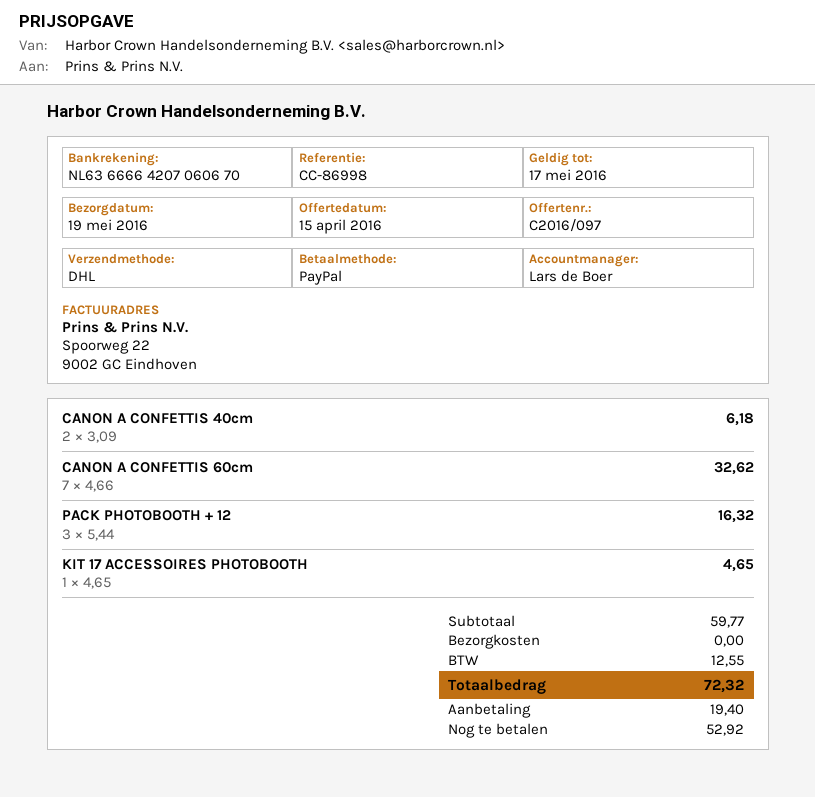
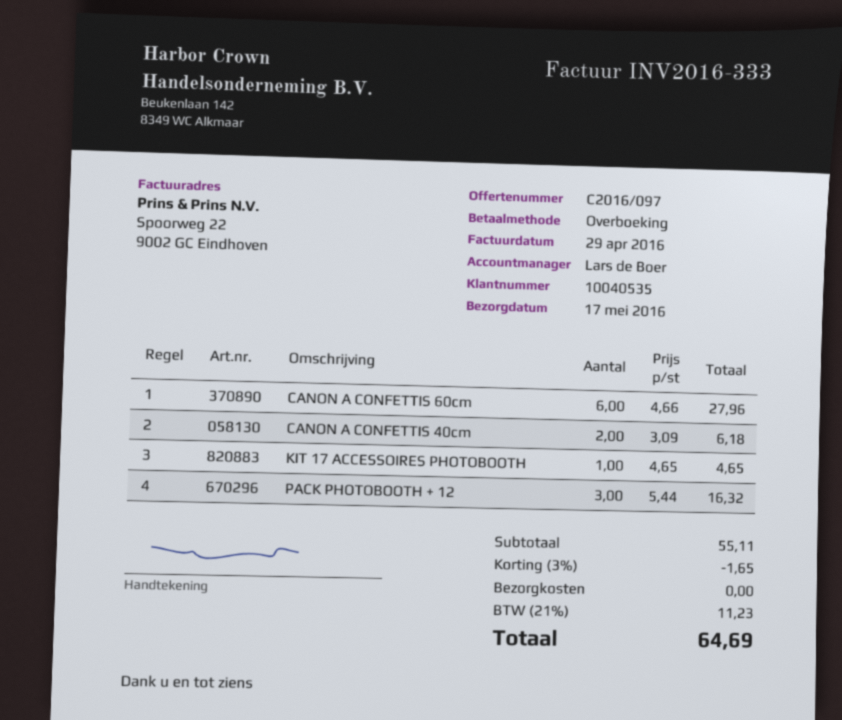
delivery date: 2016-05-19 -> 2016-05-17
payment method: PayPal -> bank transfer
CANON A CONFETTIS 60cm: 7 x 4.66 = 32.62 -> 6 x 4.66 = 27.96
subtotal: 59.77 -> 55.11
discount: none -> 3% = 1.65
tax: 12.55 -> 11.23
total: 72.32 -> 64.69

